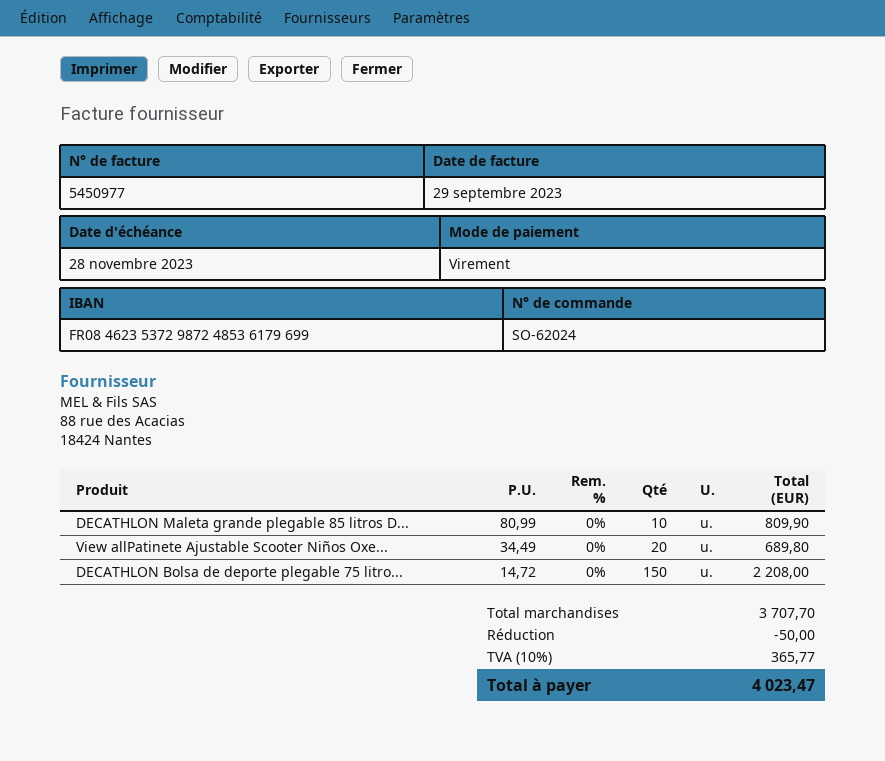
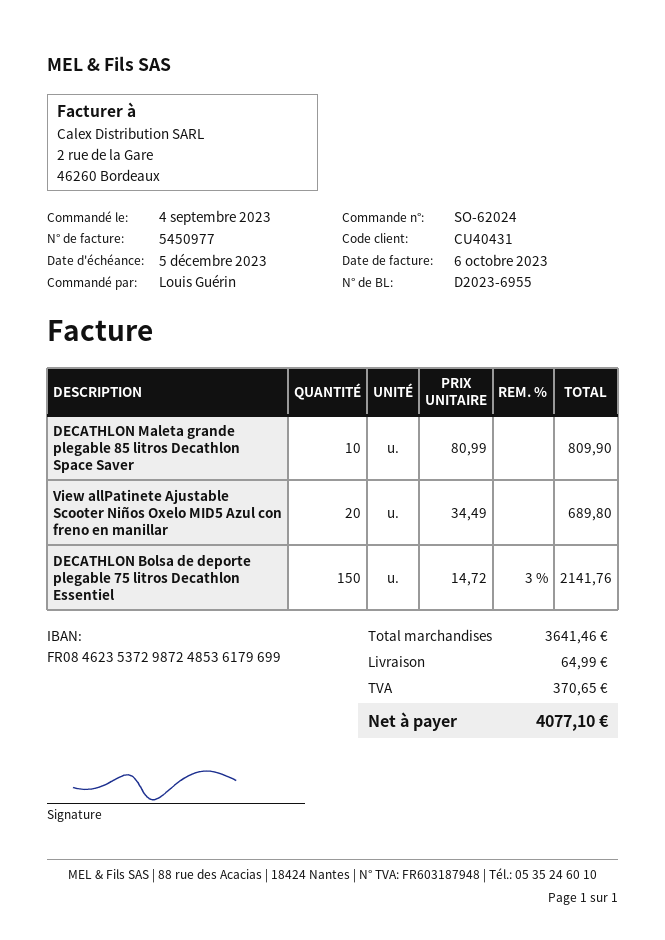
invoice date: 2023-09-29 -> 2023-10-06
due date: 2023-11-28 -> 2023-12-05
DECATHLON Bolsa de deporte plegable 75 litro...: 150 x 14.72 = 2208.00 -> 150 x 14.72 - 3% = 2141.76
subtotal: 3707.70 -> 3641.46
discount: 50.00 -> none
shipping: none -> 64.99
tax: 365.77 -> 370.65
total: 4023.47 -> 4077.10

